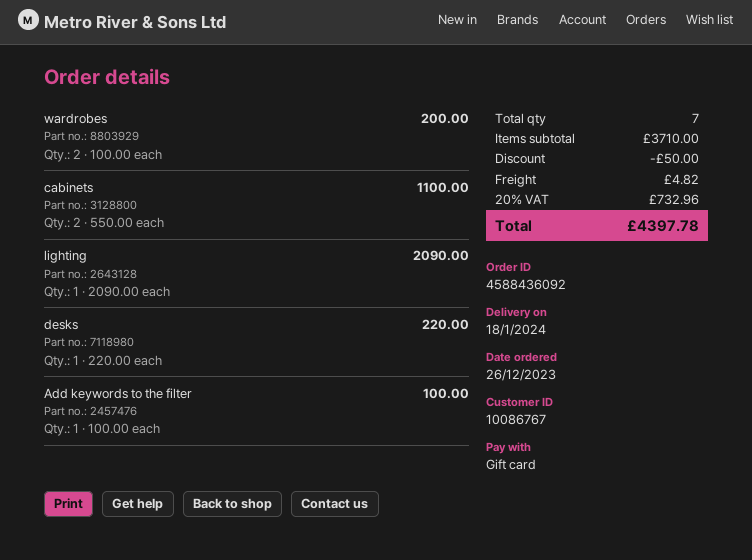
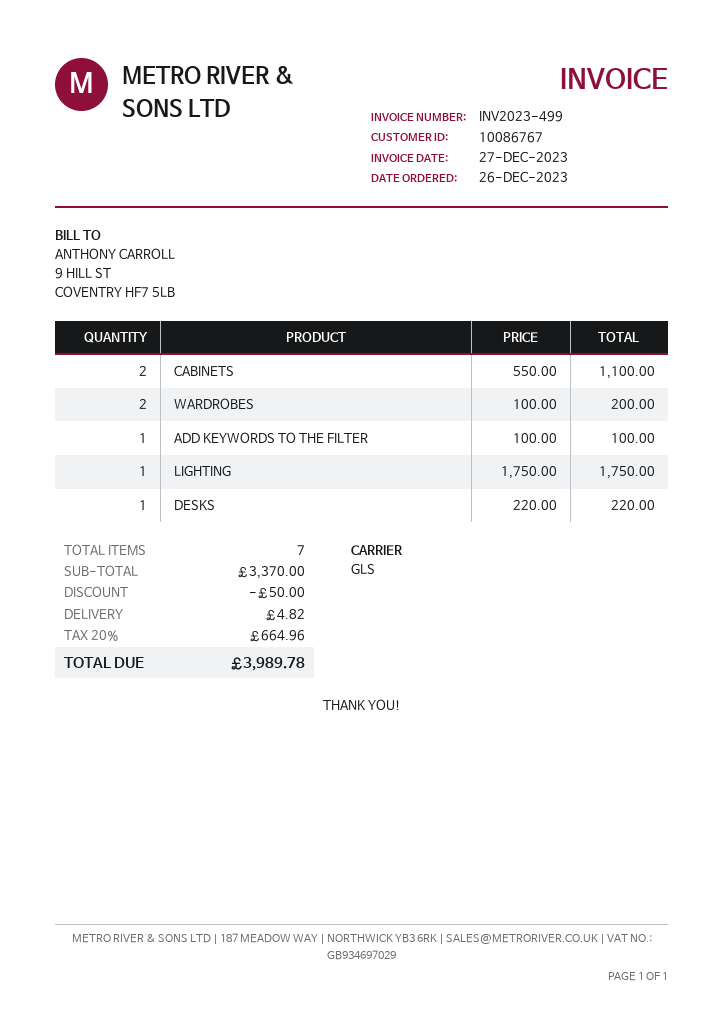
lighting: 1 x 2090.00 = 2090.00 -> 1 x 1750.00 = 1750.00
subtotal: 3710.00 -> 3370.00
tax: 20% = 732.96 -> 20% = 664.96
total: 4397.78 -> 3989.78

